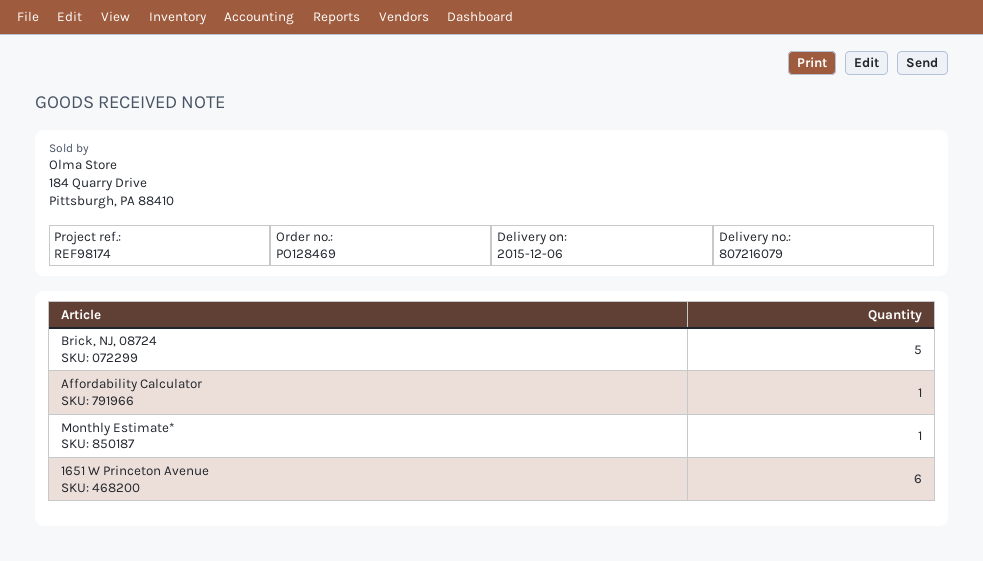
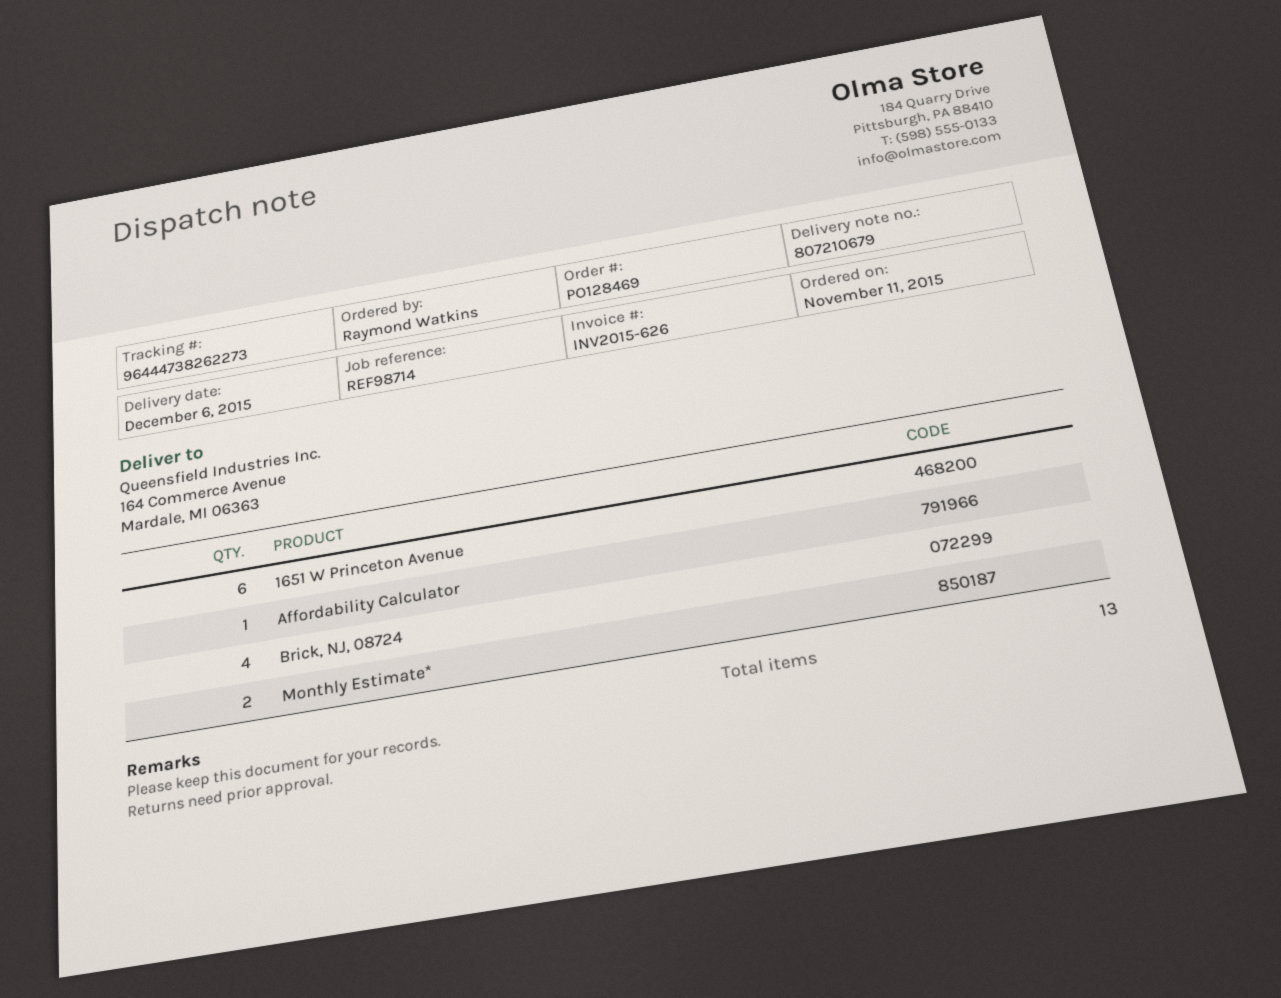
delivery note number: 807216079 -> 807210679
reference: REF98174 -> REF98714
Brick, NJ, 08724: 5 -> 4
Monthly Estimate*: 1 -> 2

